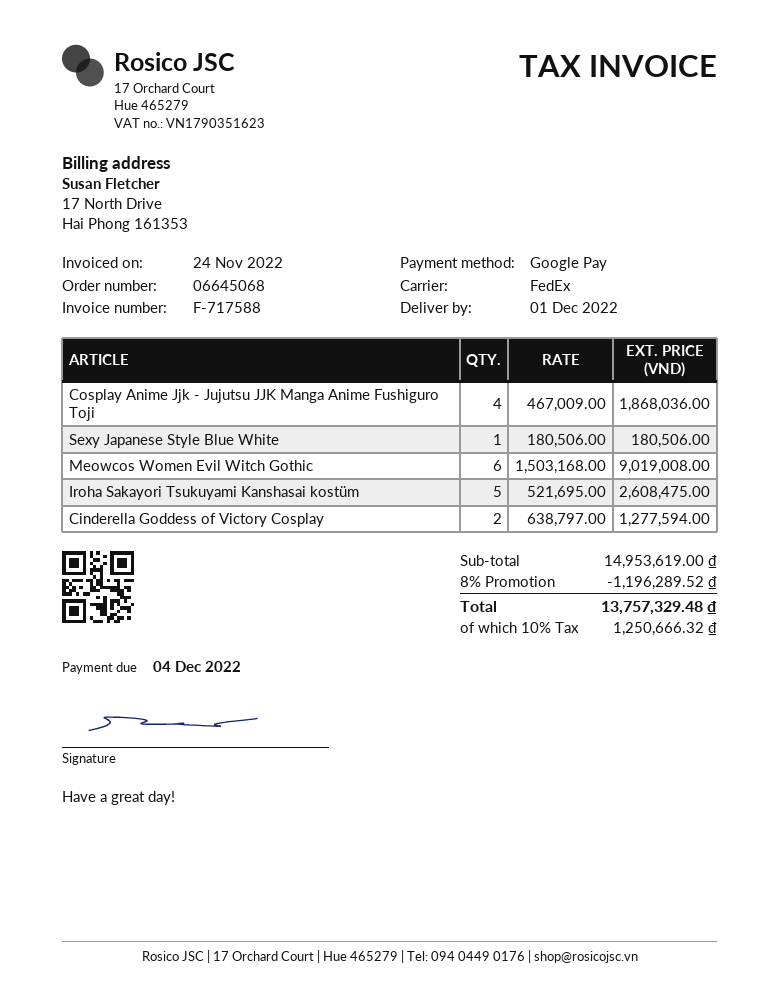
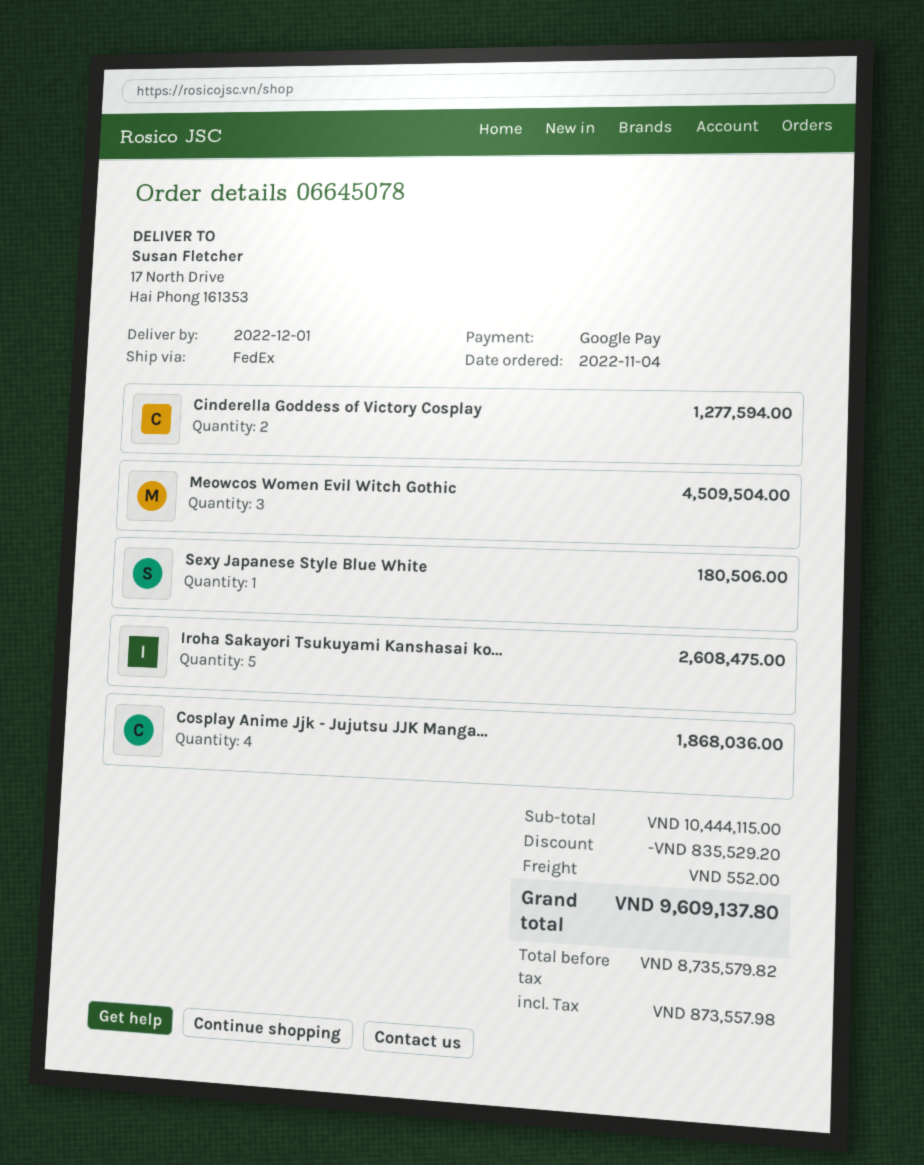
order number: 06645068 -> 06645078
Meowcos Women Evil Witch Gothic: 6 for 9019008.00 -> 3 for 4509504.00
subtotal: 14953619.00 -> 10444115.00
discount: 1196289.52 -> 835529.20
shipping: none -> 552.00
tax: 1250666.32 -> 873557.98
total: 13757329.48 -> 9609137.80

